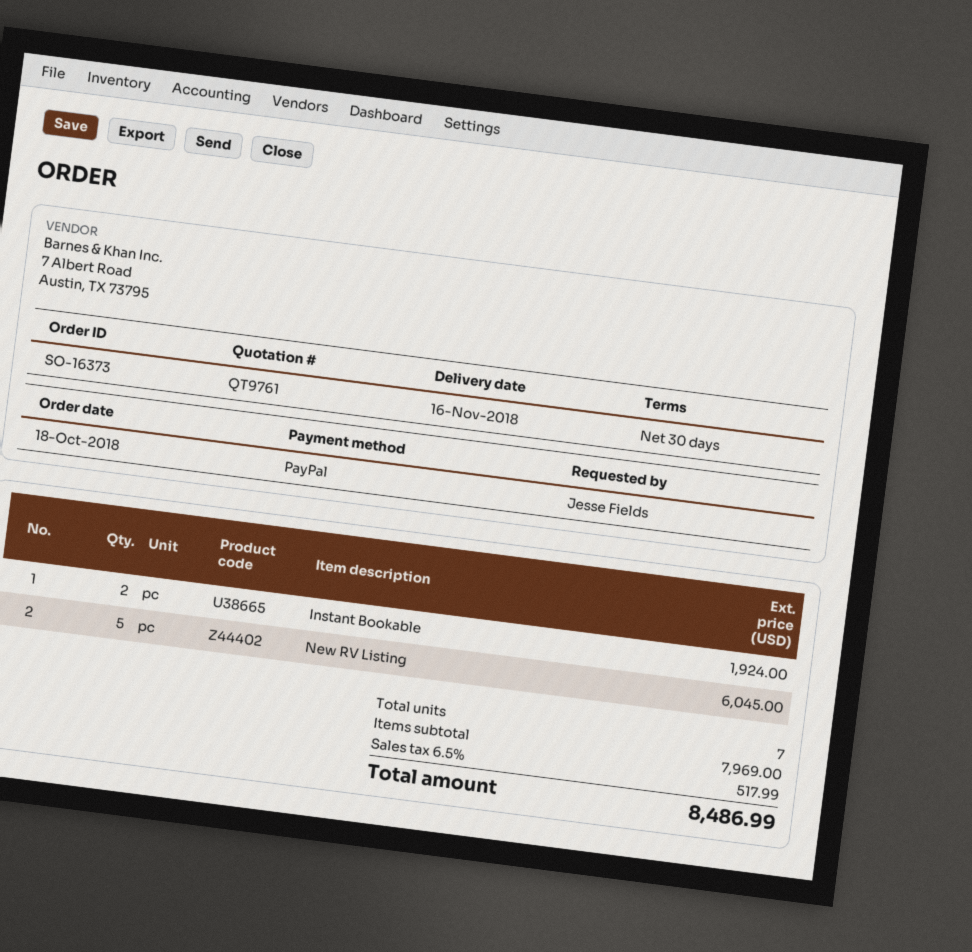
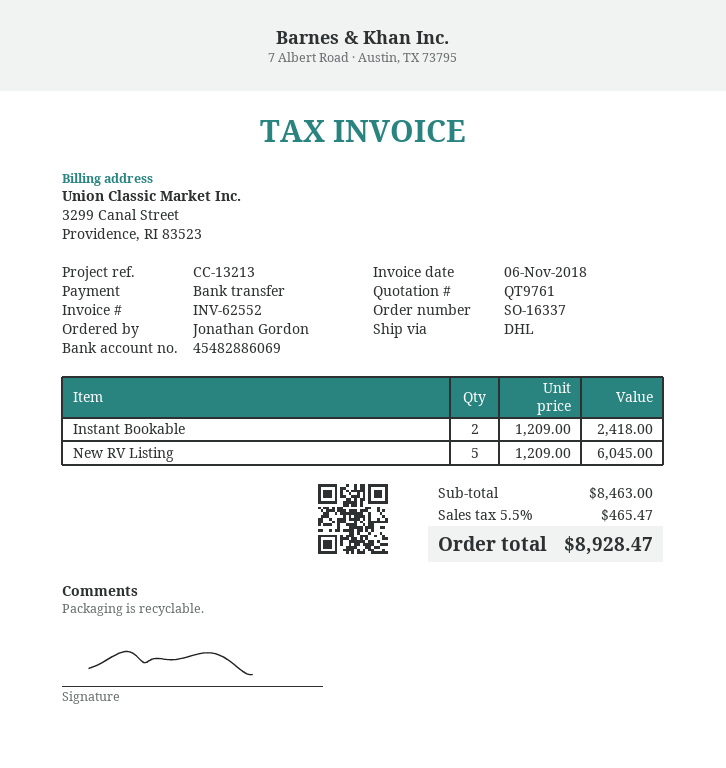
order number: SO-16373 -> SO-16337
ordered by: Jesse Fields -> Jonathan Gordon
payment method: PayPal -> bank transfer
Instant Bookable: 2 for 1924.00 -> 2 for 2418.00
subtotal: 7969.00 -> 8463.00
tax: 6.5% = 517.99 -> 5.5% = 465.47
total: 8486.99 -> 8928.47

